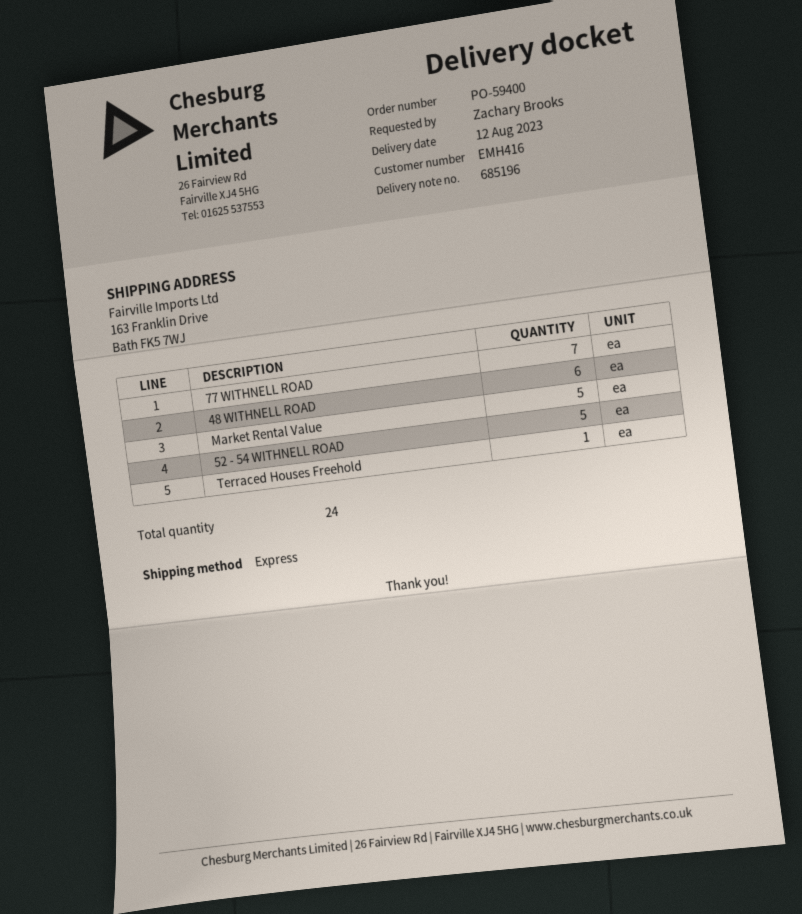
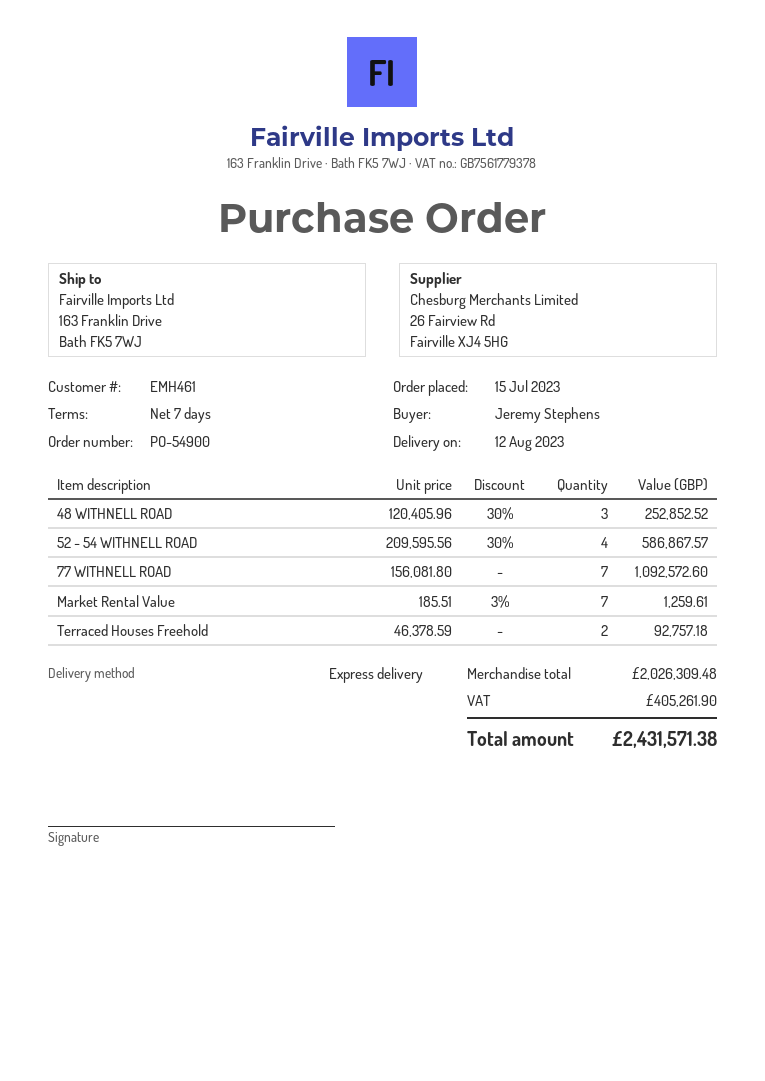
order number: PO-59400 -> PO-54900
customer number: EMH416 -> EMH461
ordered by: Zachary Brooks -> Jeremy Stephens
48 WITHNELL ROAD: 6 -> 3
Market Rental Value: 5 -> 7
52 - 54 WITHNELL ROAD: 5 -> 4
Terraced Houses Freehold: 1 -> 2

